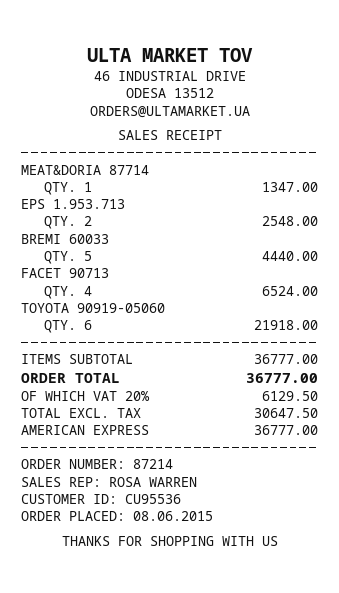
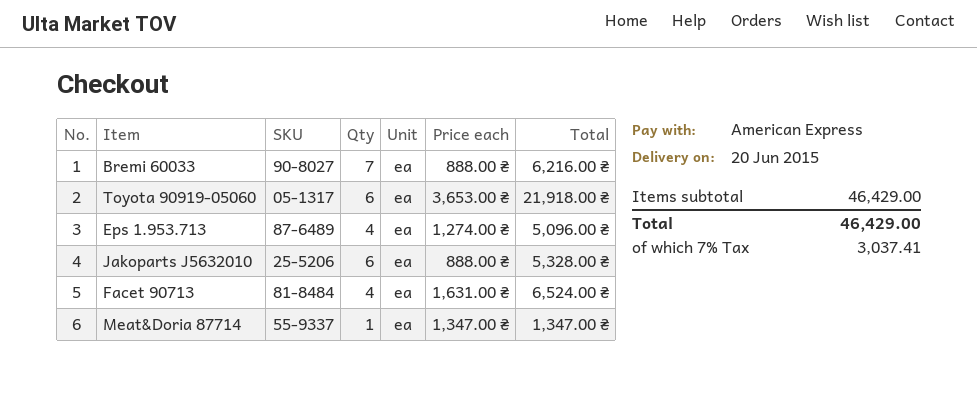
EPS 1.953.713: 2 for 2548.00 -> 4 for 5096.00
BREMI 60033: 5 for 4440.00 -> 7 for 6216.00
Jakoparts J5632010: none -> 6 for 5328.00
subtotal: 36777.00 -> 46429.00
tax: 20% = 6129.50 -> 7% = 3037.41
total: 36777.00 -> 46429.00

